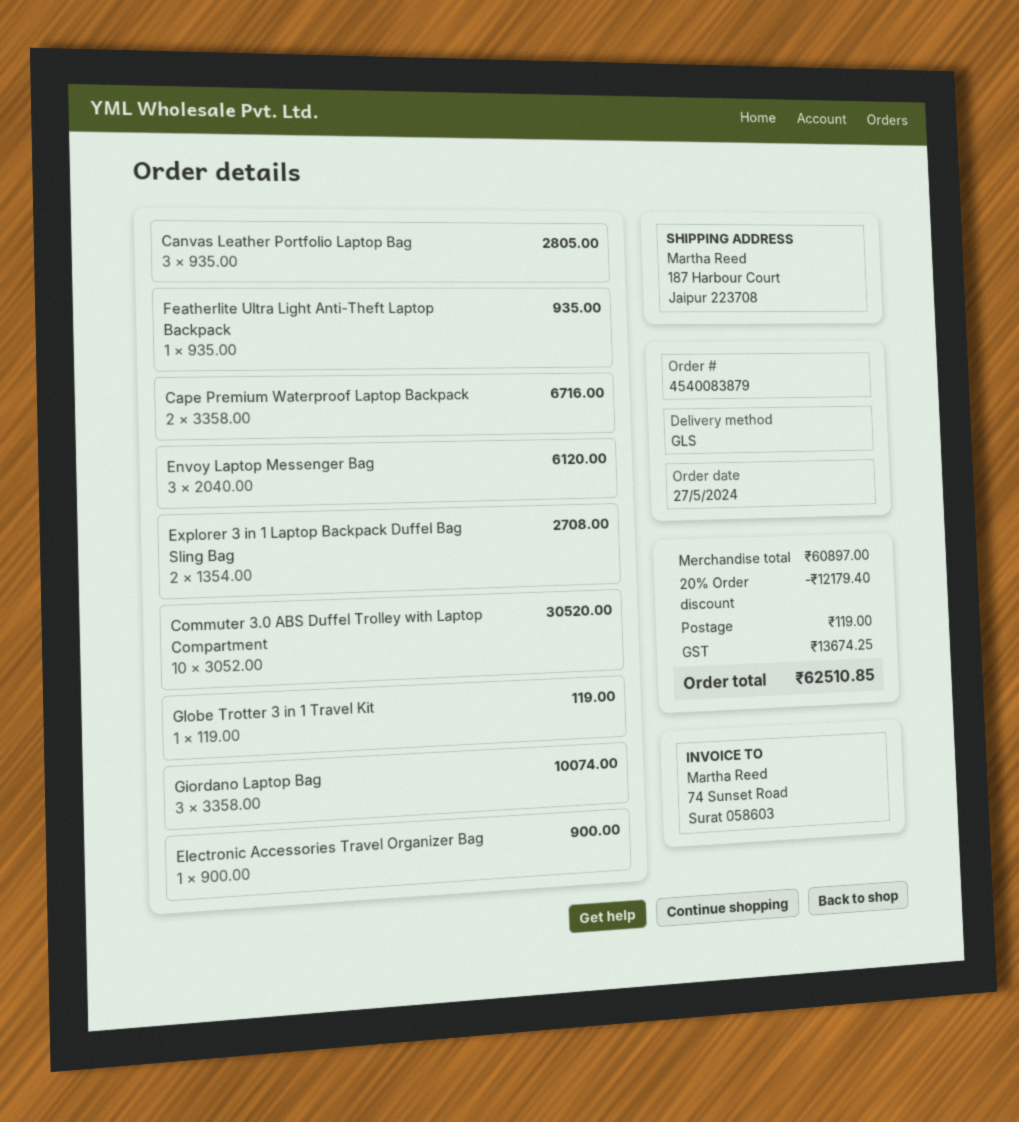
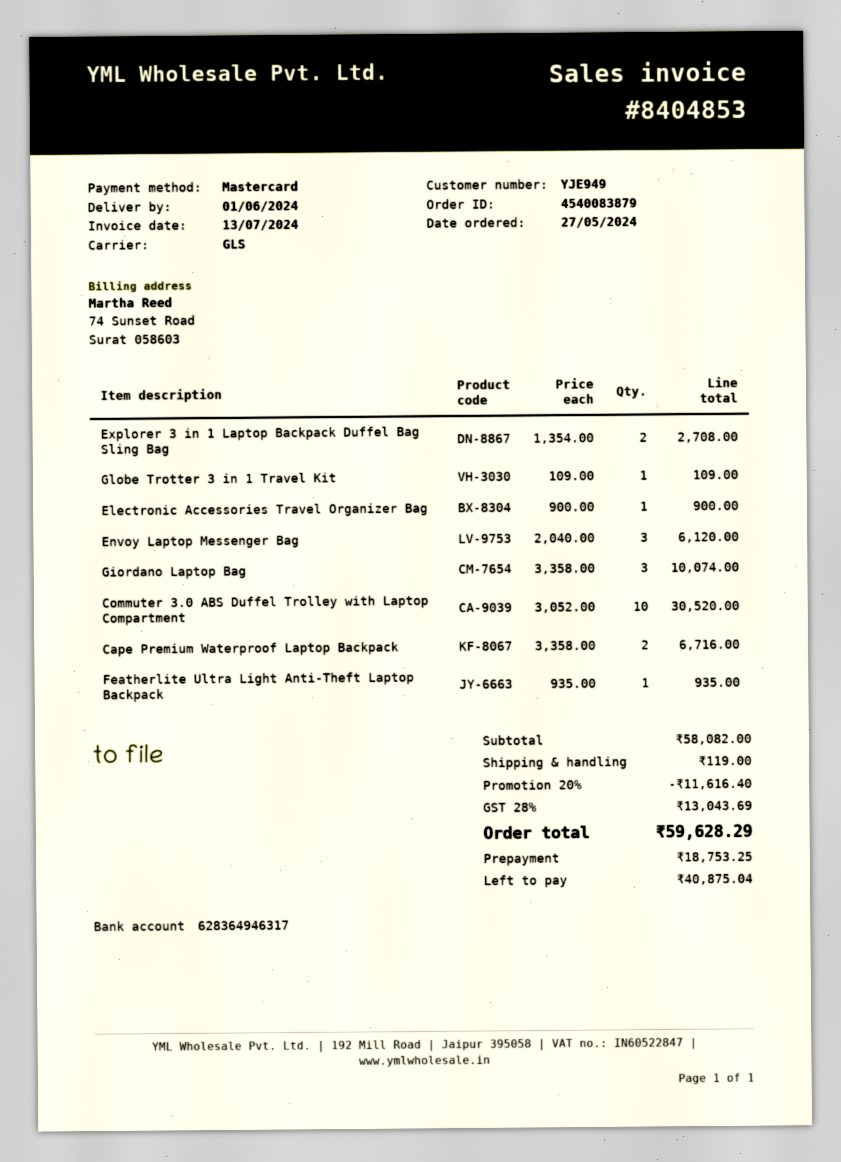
Canvas Leather Portfolio Laptop Bag: 3 x 935.00 = 2805.00 -> none
Globe Trotter 3 in 1 Travel Kit: 1 x 119.00 = 119.00 -> 1 x 109.00 = 109.00
subtotal: 60897.00 -> 58082.00
discount: 20% = 12179.40 -> 20% = 11616.40
tax: 13674.25 -> 13043.69
total: 62510.85 -> 59628.29

